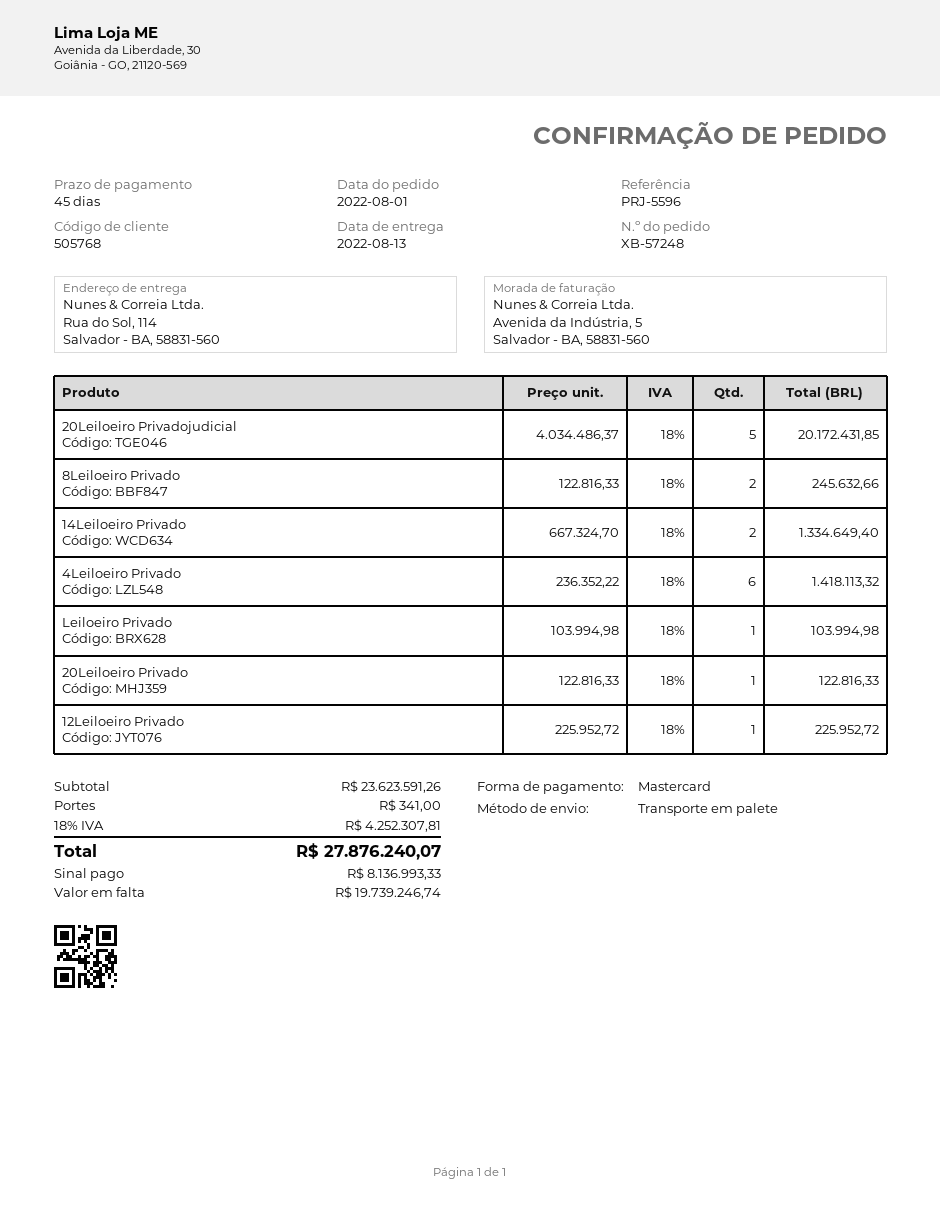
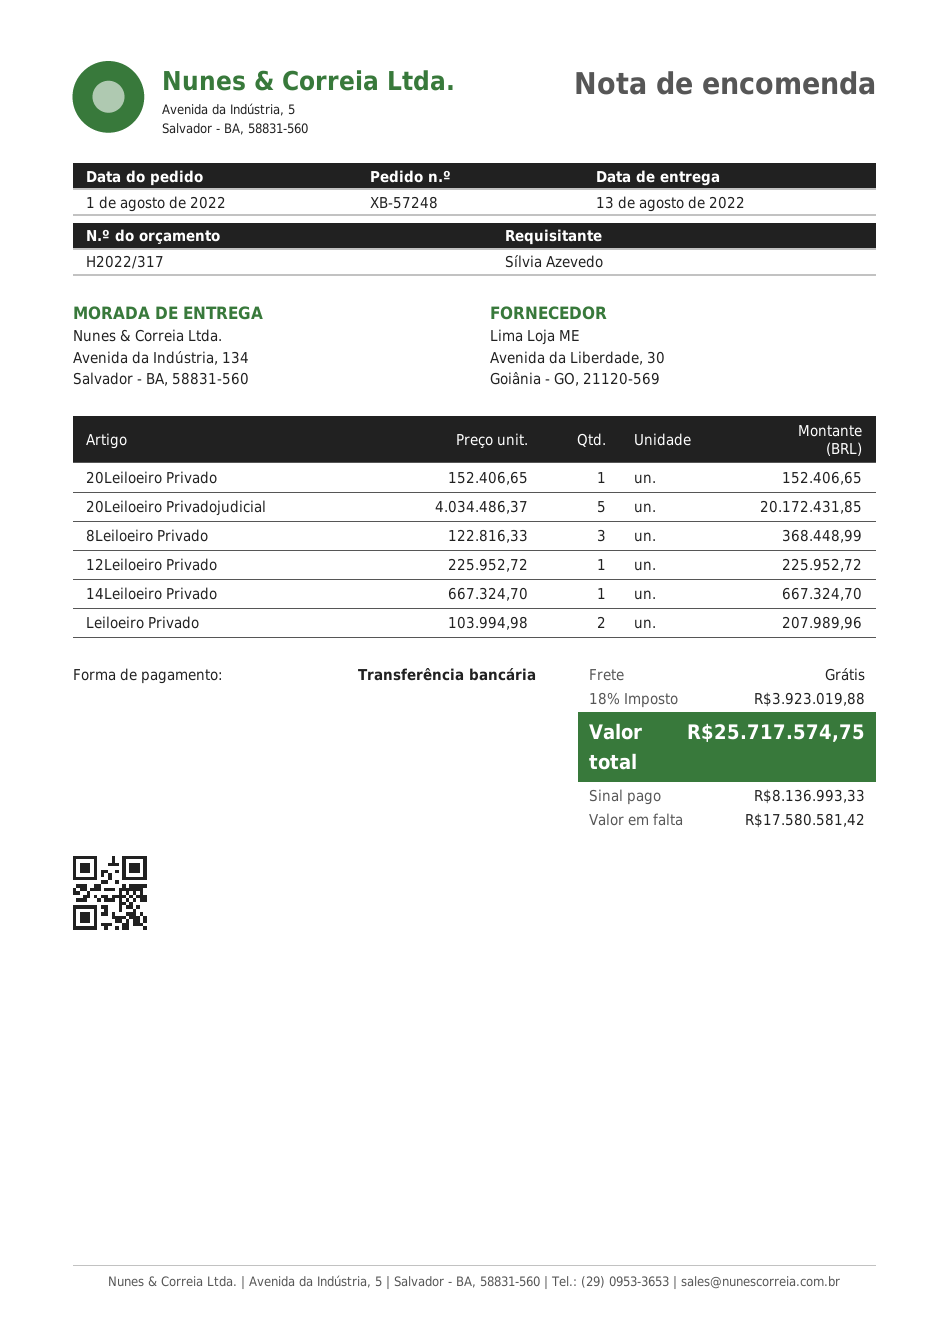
payment method: Mastercard -> bank transfer
ship to: Rua do Sol, 114, Salvador - BA, 58831-560 -> Avenida da Indústria, 134, Salvador - BA, 58831-560
8Leiloeiro Privado: 2 x 122816.33 = 245632.66 -> 3 x 122816.33 = 368448.99
14Leiloeiro Privado: 2 x 667324.70 = 1334649.40 -> 1 x 667324.70 = 667324.70
4Leiloeiro Privado: 6 x 236352.22 = 1418113.32 -> none
Leiloeiro Privado: 1 x 103994.98 = 103994.98 -> 2 x 103994.98 = 207989.96
20Leiloeiro Privado: 1 x 122816.33 = 122816.33 -> 1 x 152406.65 = 152406.65
shipping: 341.00 -> 0.00
tax: 18% = 4252307.81 -> 18% = 3923019.88
total: 27876240.07 -> 25717574.75
balance: 19739246.74 -> 17580581.42

